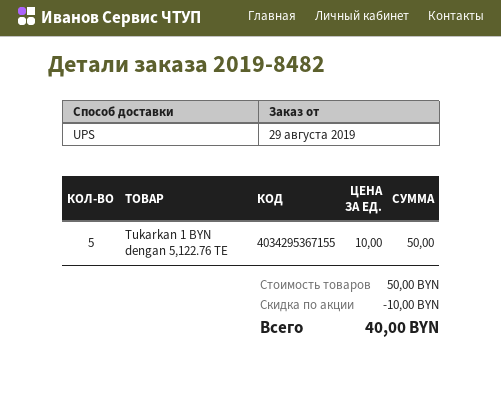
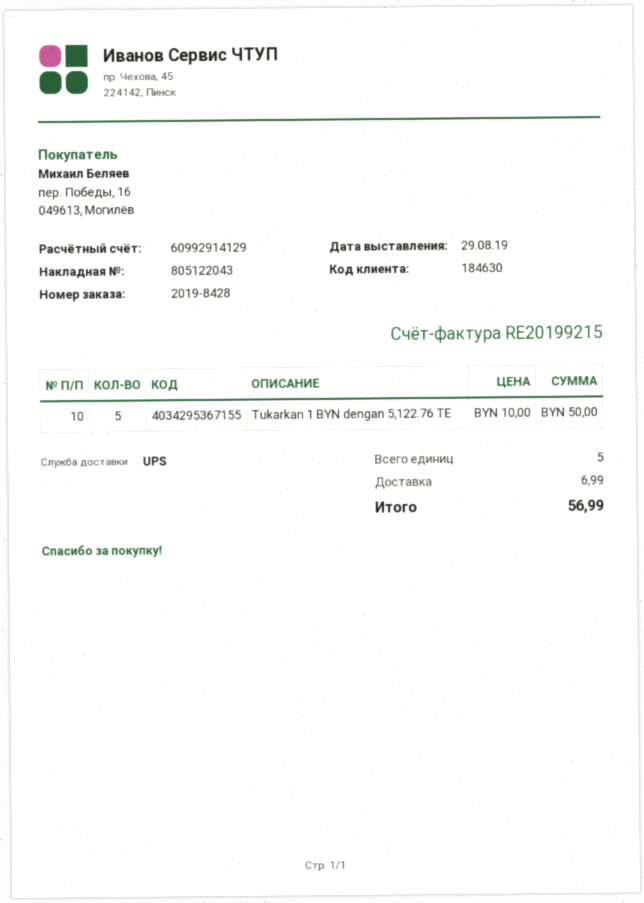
order number: 2019-8482 -> 2019-8428
discount: 10.00 -> none
shipping: none -> 6.99
total: 40.00 -> 56.99

